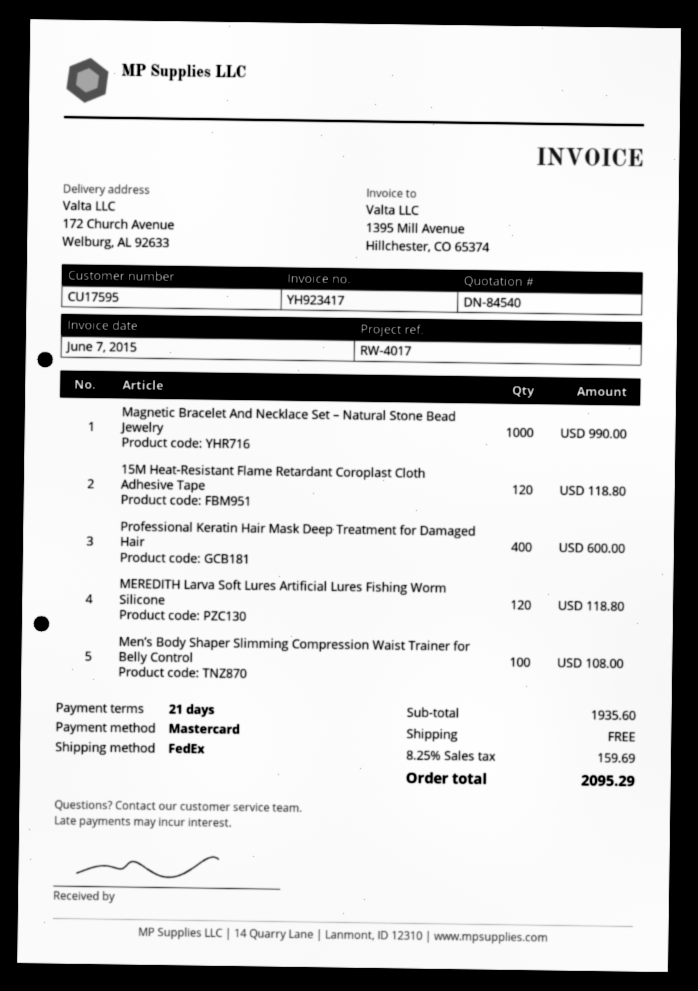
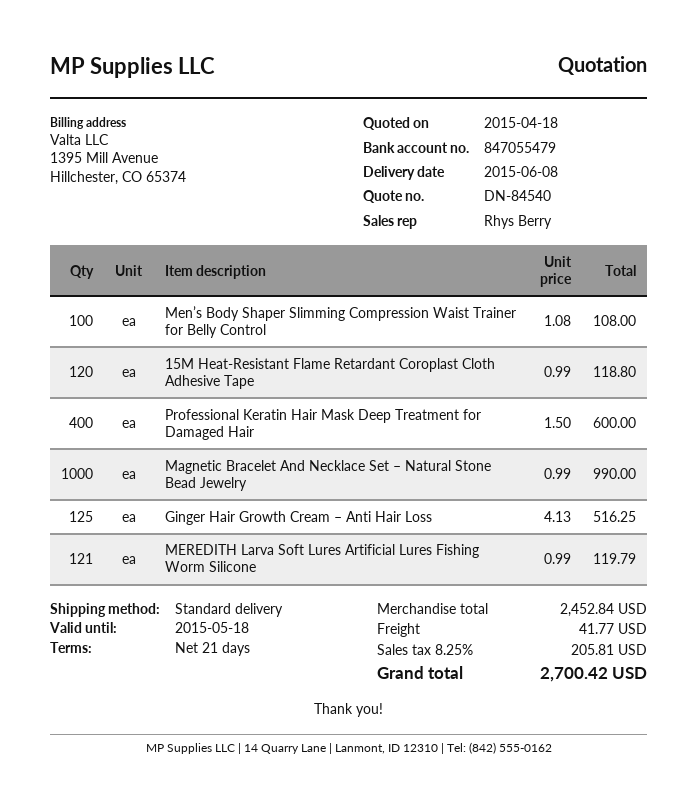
shipping method: FedEx -> standard
MEREDITH Larva Soft Lures Artificial Lures Fishing Worm Silicone: 120 for 118.80 -> 121 for 119.79
Ginger Hair Growth Cream – Anti Hair Loss: none -> 125 for 516.25
subtotal: 1935.60 -> 2452.84
shipping: 0.00 -> 41.77
tax: 8.25% = 159.69 -> 8.25% = 205.81
total: 2095.29 -> 2700.42

